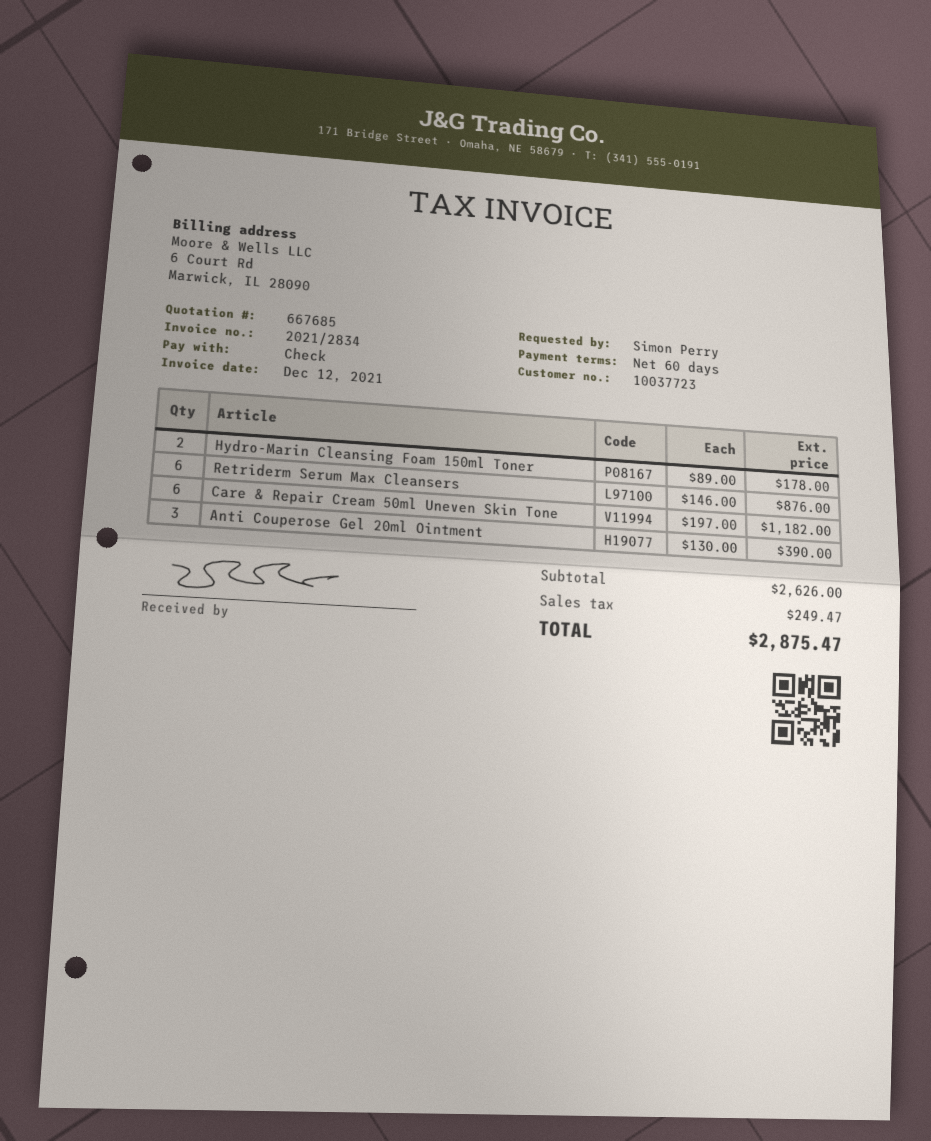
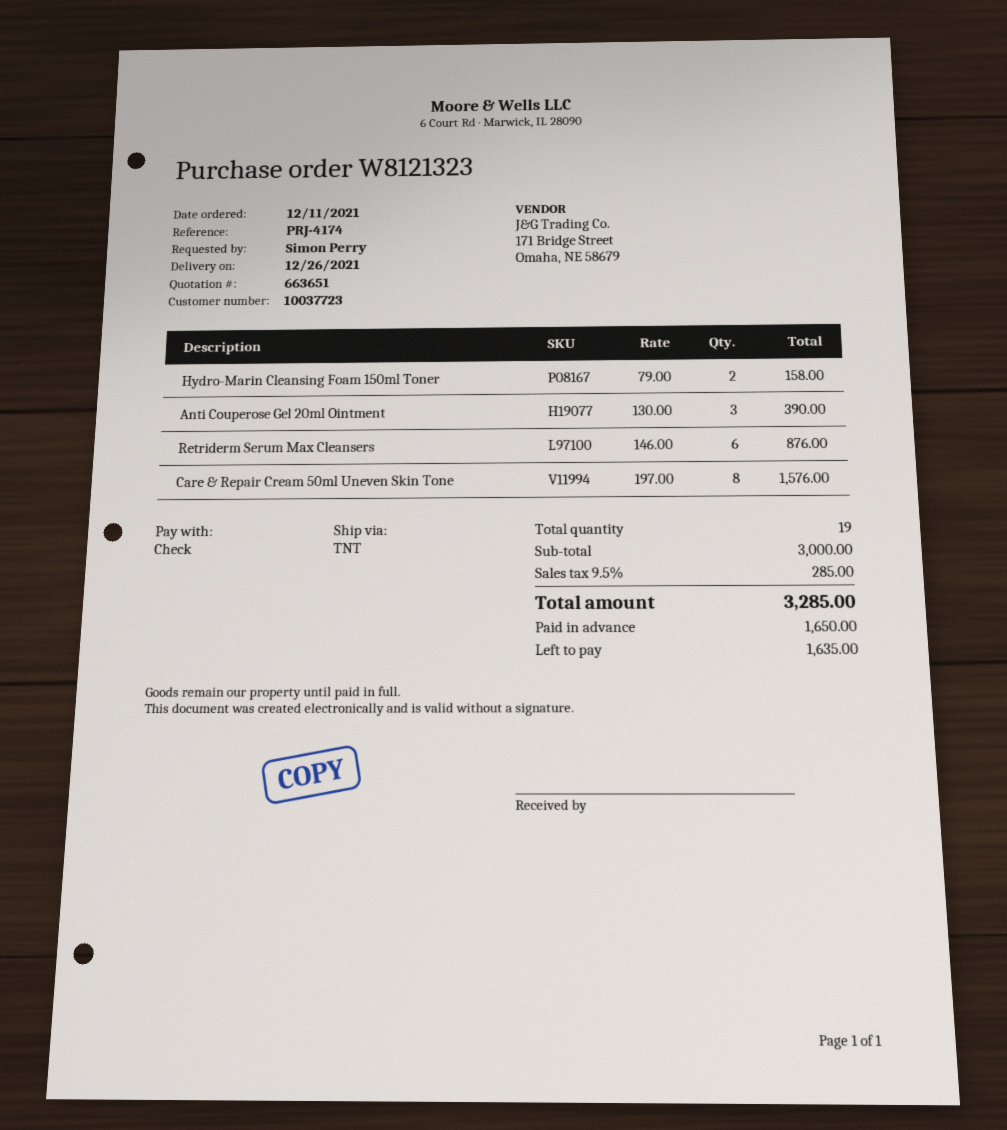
quote number: 667685 -> 663651
Hydro-Marin Cleansing Foam 150ml Toner: 2 x 89.00 = 178.00 -> 2 x 79.00 = 158.00
Care & Repair Cream 50ml Uneven Skin Tone: 6 x 197.00 = 1182.00 -> 8 x 197.00 = 1576.00
subtotal: 2626.00 -> 3000.00
tax: 249.47 -> 285.00
total: 2875.47 -> 3285.00

